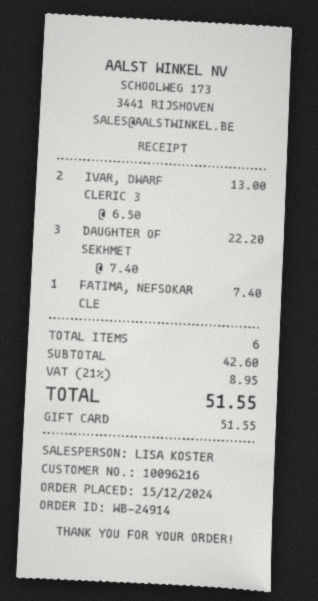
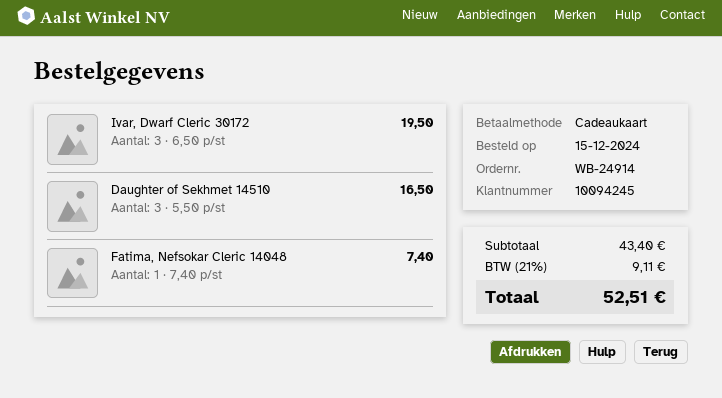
customer number: 10096216 -> 10094245
IVAR, DWARF CLERIC 3: 2 x 6.50 = 13.00 -> 3 x 6.50 = 19.50
DAUGHTER OF SEKHMET: 3 x 7.40 = 22.20 -> 3 x 5.50 = 16.50
subtotal: 42.60 -> 43.40
tax: 21% = 8.95 -> 21% = 9.11
total: 51.55 -> 52.51

